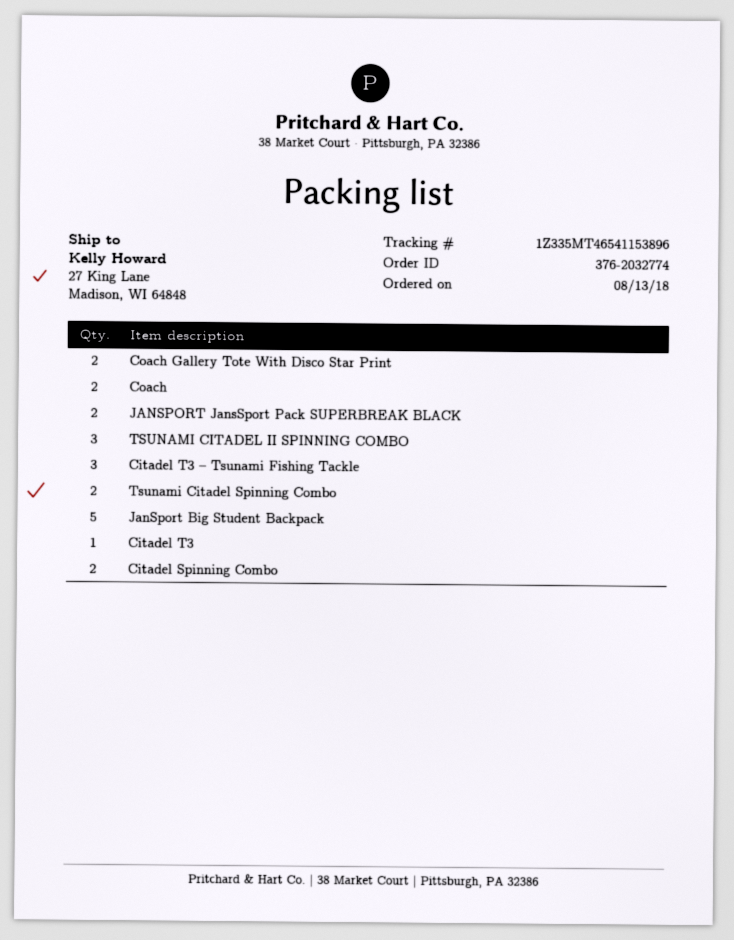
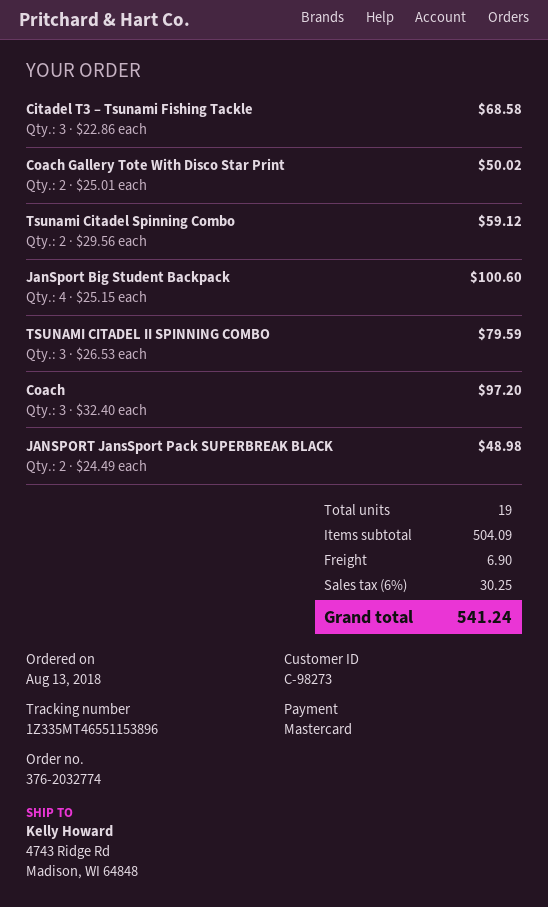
tracking number: 1Z335MT46541153896 -> 1Z335MT46551153896
ship to: 27 King Lane, Madison, WI 64848 -> 4743 Ridge Rd, Madison, WI 64848
Coach: 2 -> 3
JanSport Big Student Backpack: 5 -> 4
Citadel T3: 1 -> none
Citadel Spinning Combo: 2 -> none

